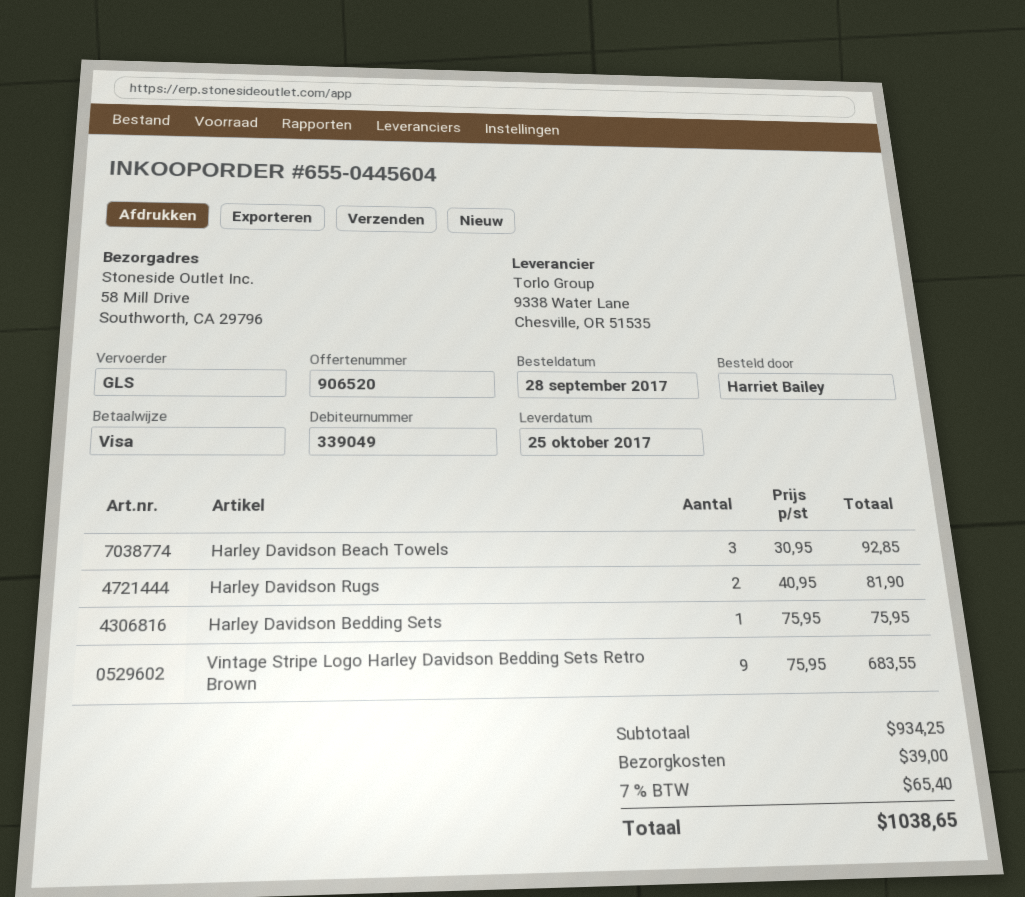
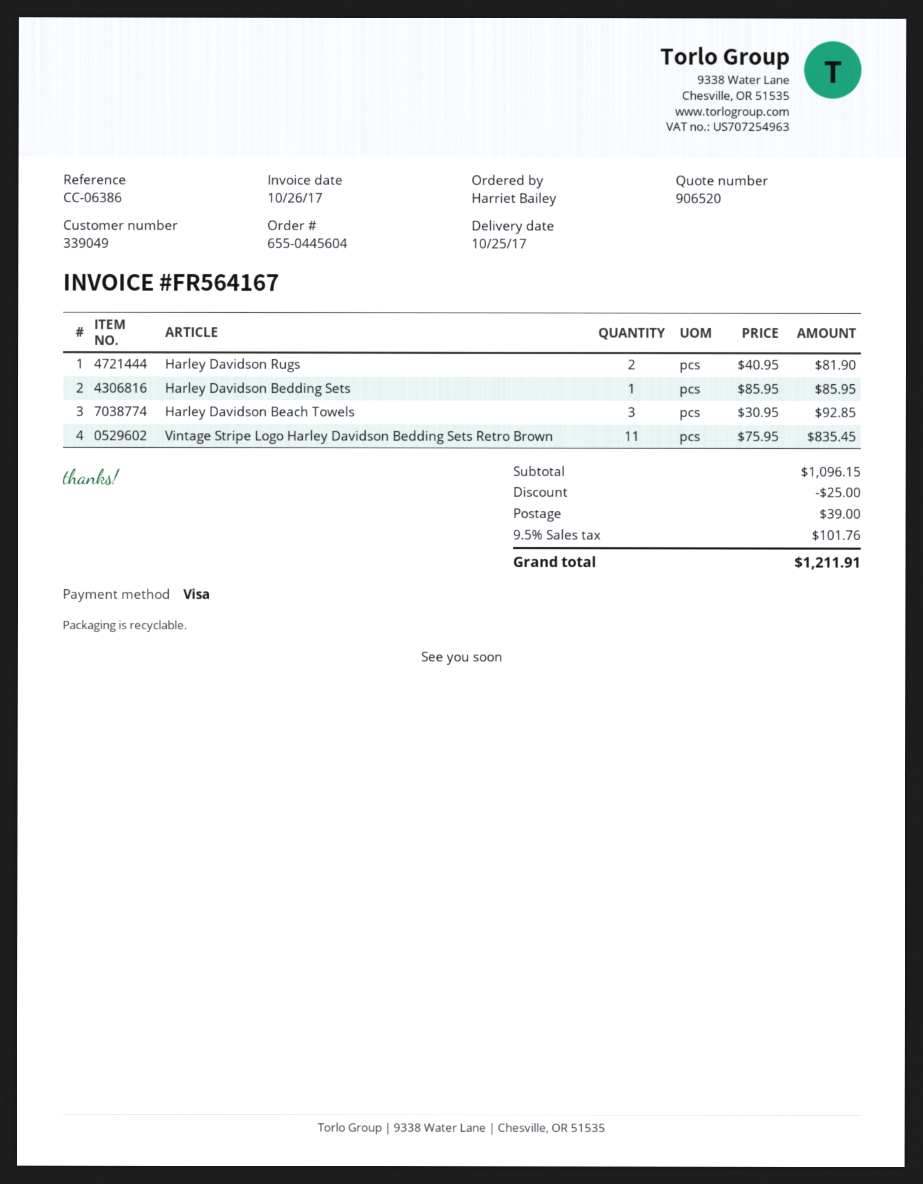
Harley Davidson Bedding Sets: 1 x 75.95 = 75.95 -> 1 x 85.95 = 85.95
Vintage Stripe Logo Harley Davidson Bedding Sets Retro Brown: 9 x 75.95 = 683.55 -> 11 x 75.95 = 835.45
subtotal: 934.25 -> 1096.15
discount: none -> 25.00
tax: 7% = 65.40 -> 9.5% = 101.76
total: 1038.65 -> 1211.91

